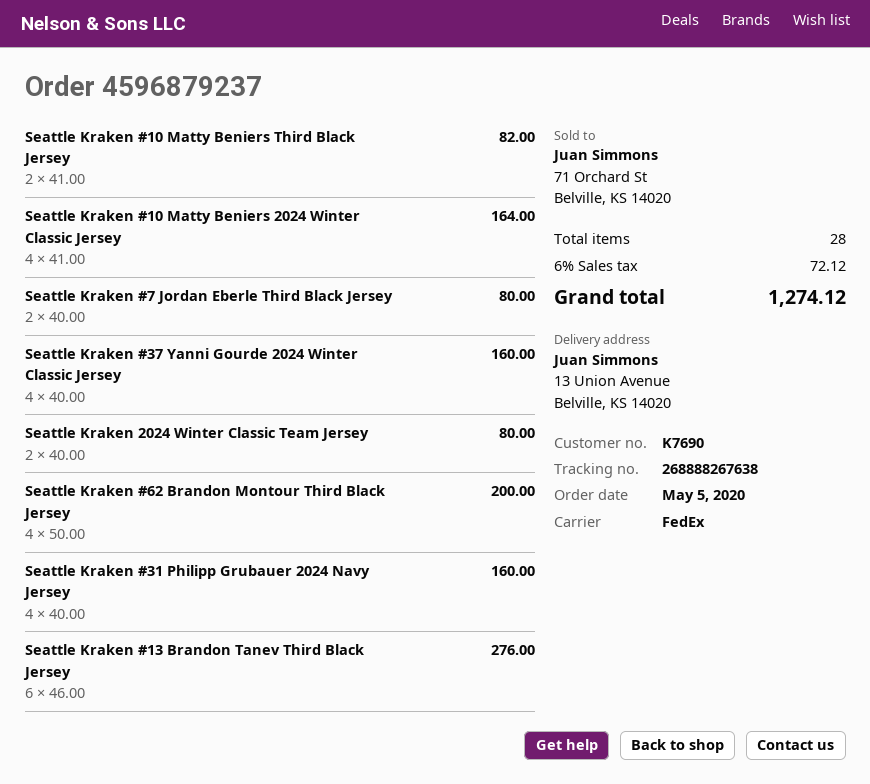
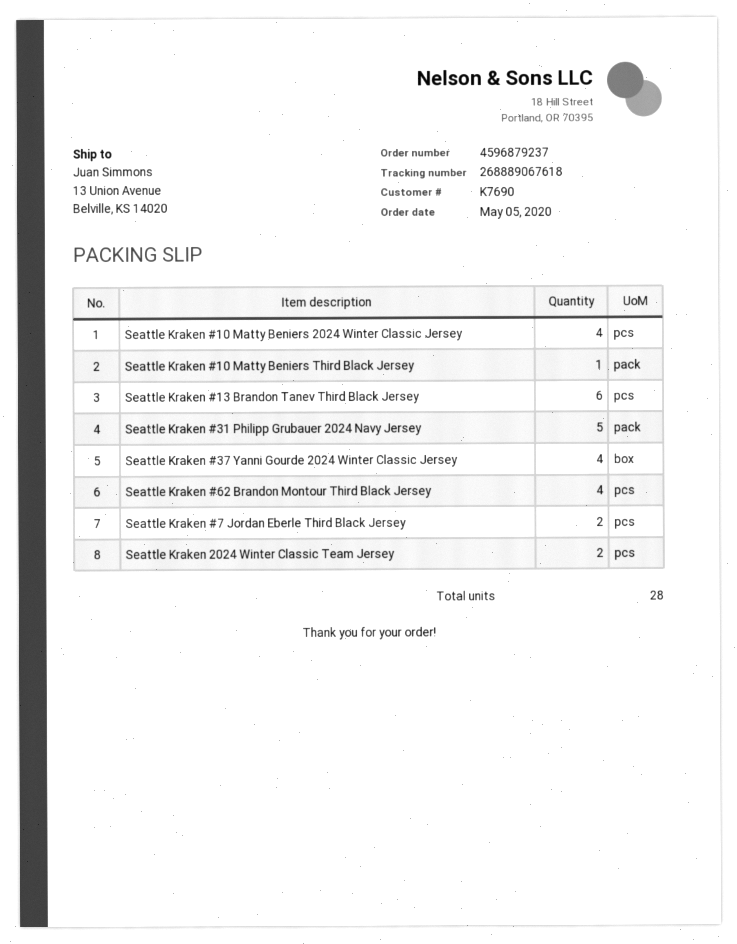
tracking number: 268888267638 -> 268889067618
Seattle Kraken #10 Matty Beniers Third Black Jersey: 2 -> 1
Seattle Kraken #31 Philipp Grubauer 2024 Navy Jersey: 4 -> 5

